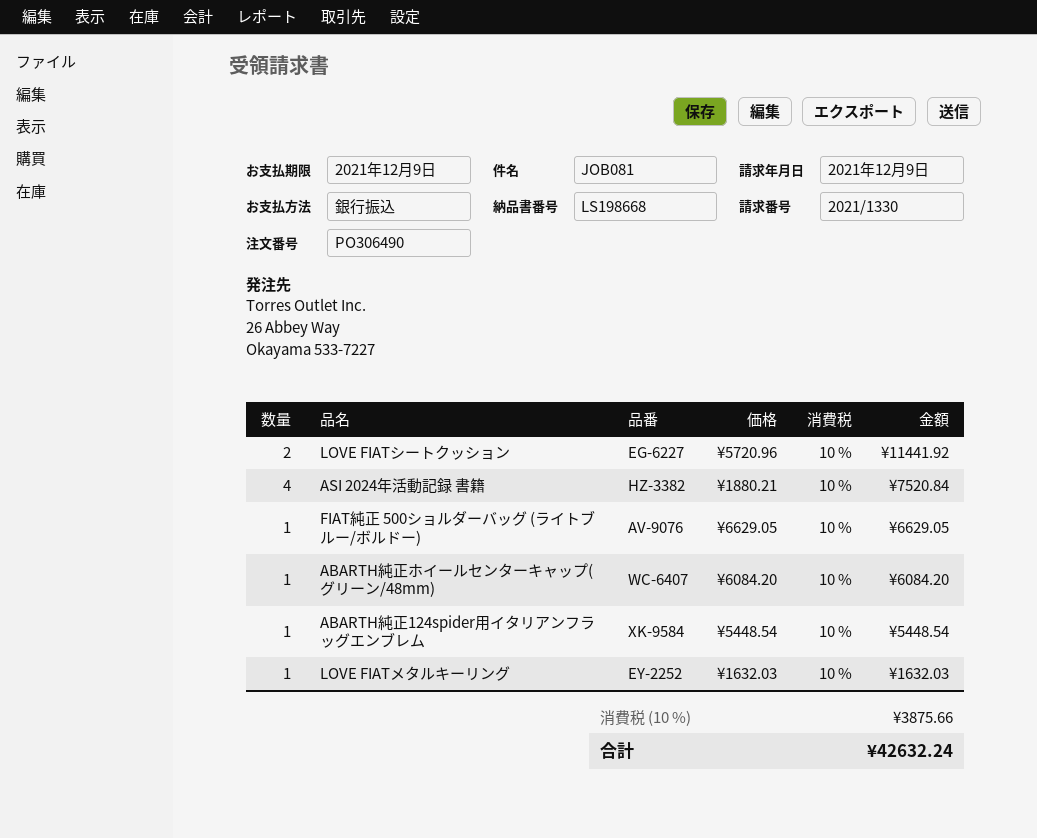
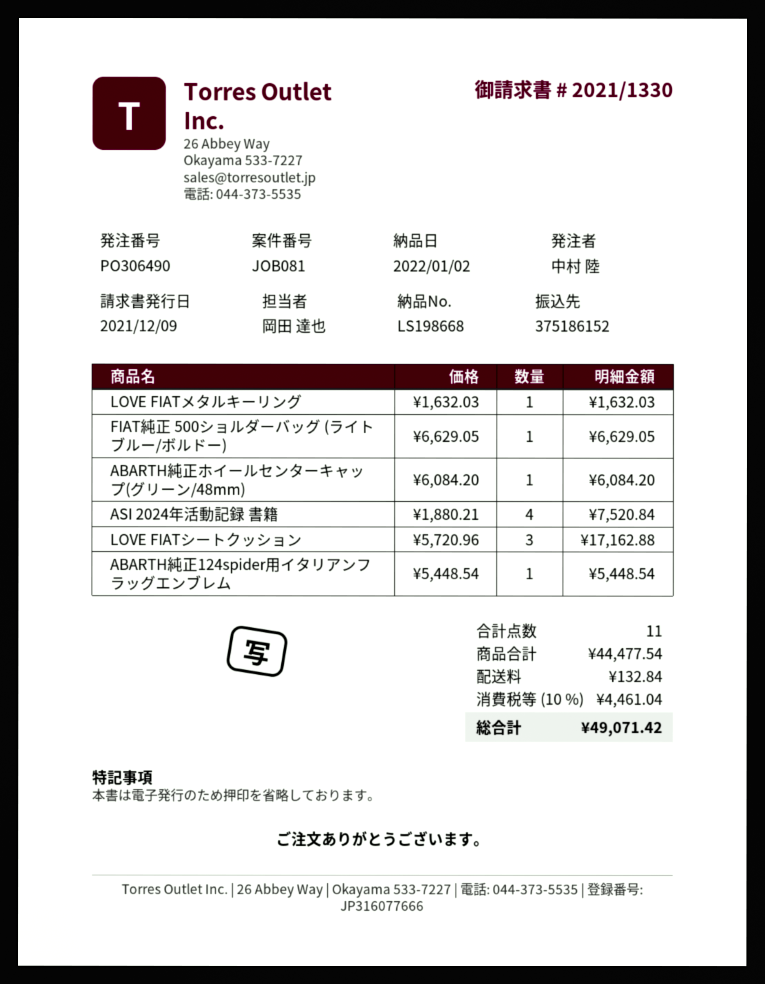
LOVE FIATシートクッション: 2 x 5720.96 = 11441.92 -> 3 x 5720.96 = 17162.88
shipping: none -> 132.84
tax: 10% = 3875.66 -> 10% = 4461.04
total: 42632.24 -> 49071.42

